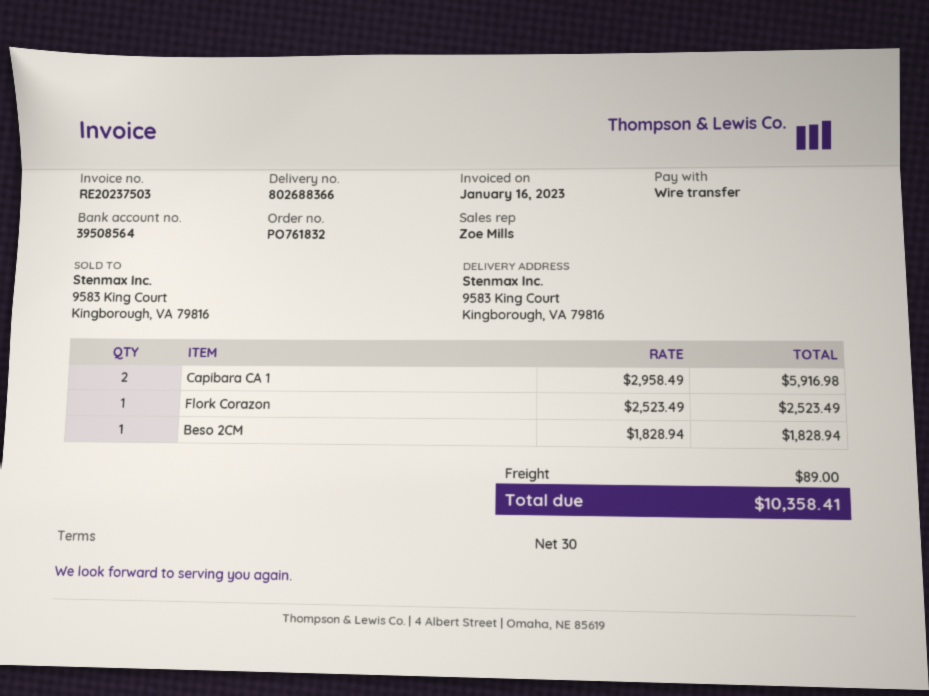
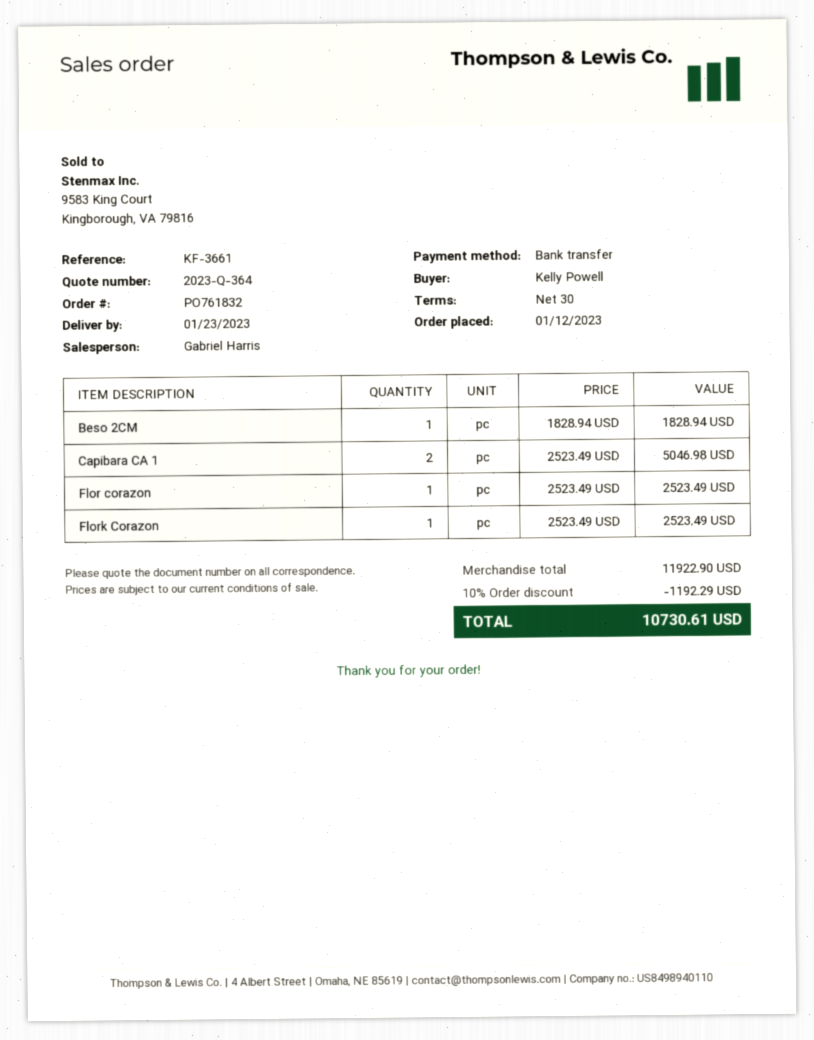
sales rep: Zoe Mills -> Gabriel Harris
Capibara CA 1: 2 x 2958.49 = 5916.98 -> 2 x 2523.49 = 5046.98
Flor corazon: none -> 1 x 2523.49 = 2523.49
discount: none -> 10% = 1192.29
shipping: 89.00 -> none
total: 10358.41 -> 10730.61

